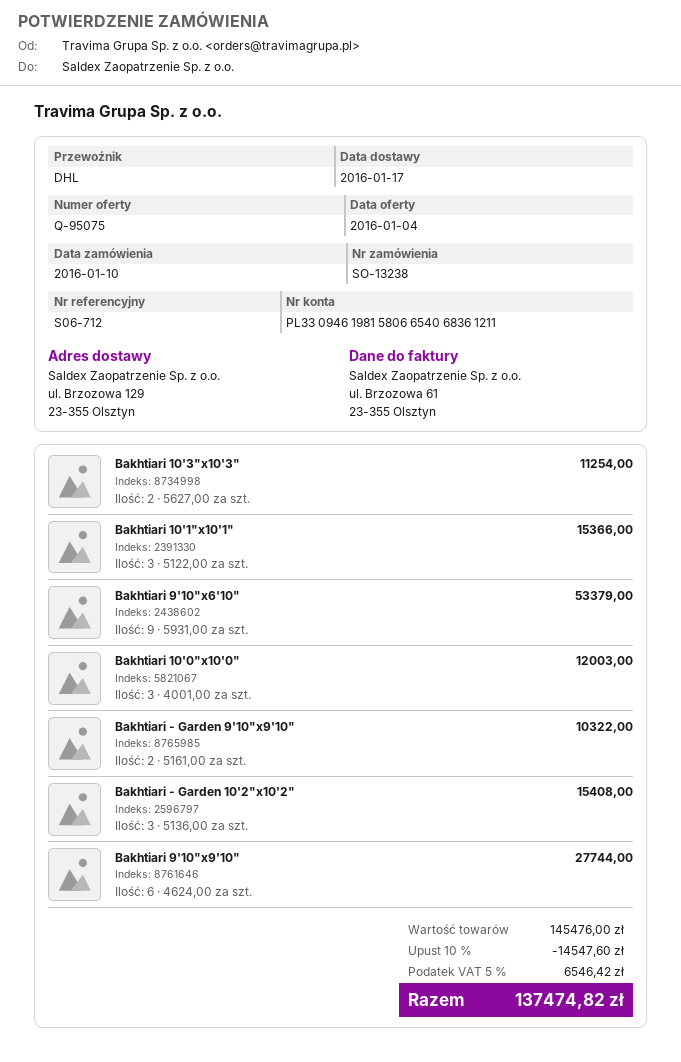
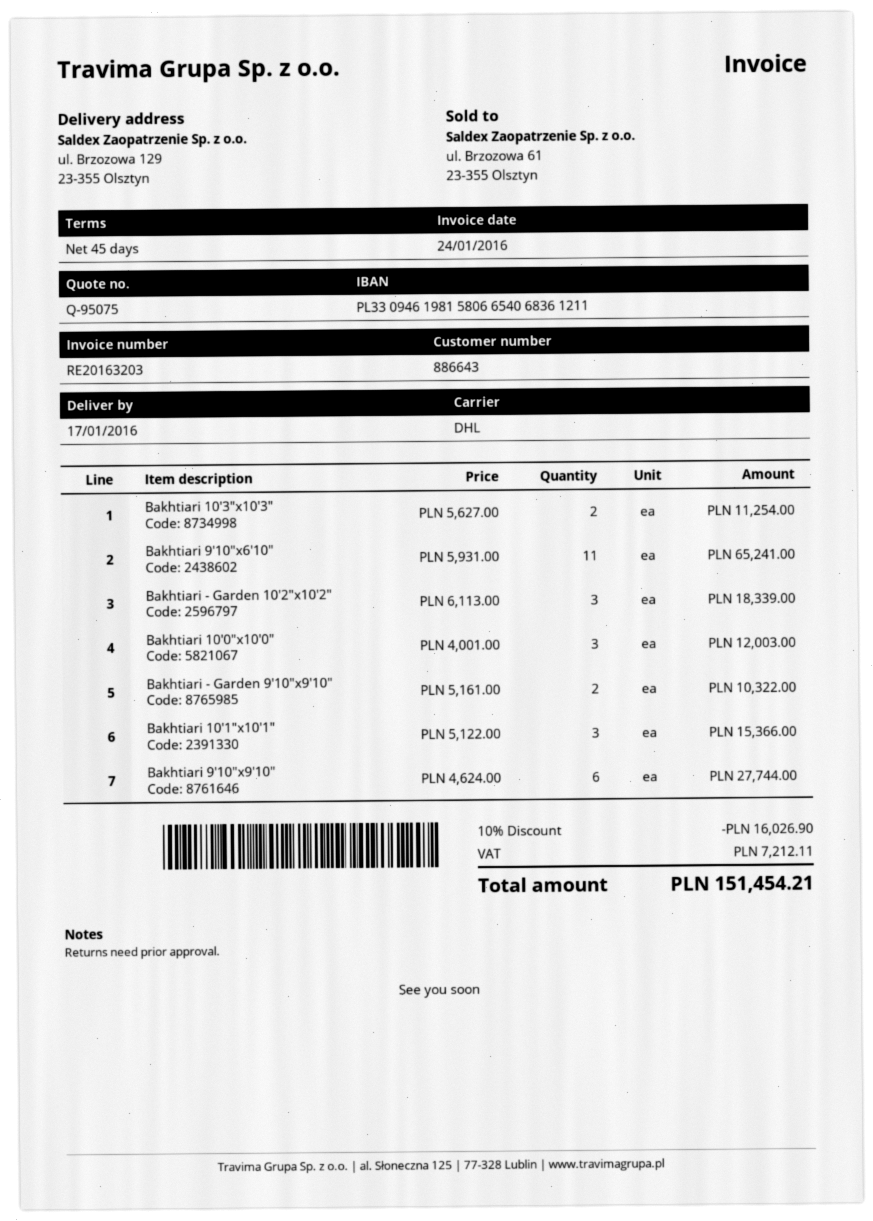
Bakhtiari 9'10"x6'10": 9 x 5931.00 = 53379.00 -> 11 x 5931.00 = 65241.00
Bakhtiari - Garden 10'2"x10'2": 3 x 5136.00 = 15408.00 -> 3 x 6113.00 = 18339.00
discount: 10% = 14547.60 -> 10% = 16026.90
tax: 6546.42 -> 7212.11
total: 137474.82 -> 151454.21

